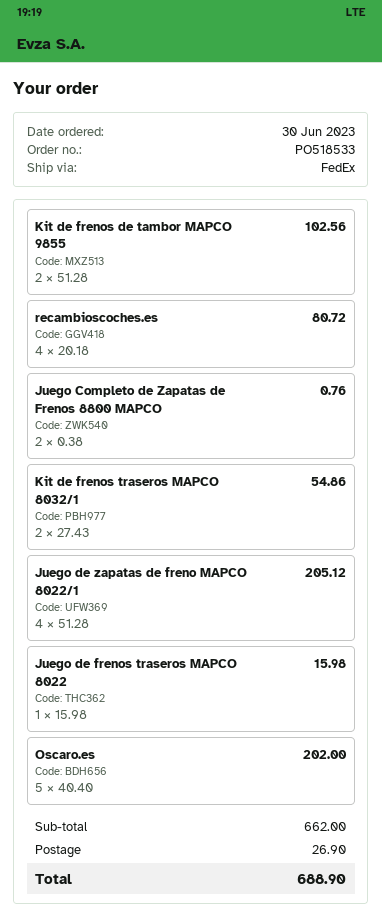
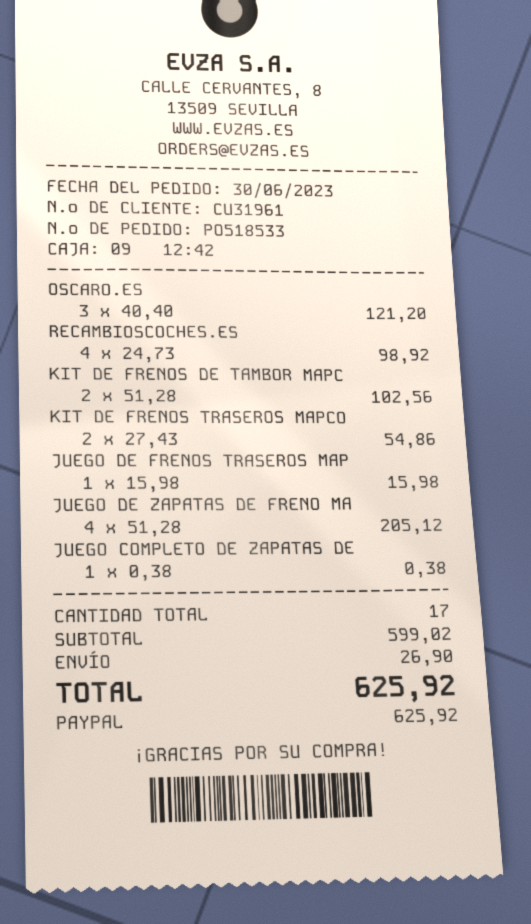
recambioscoches.es: 4 x 20.18 = 80.72 -> 4 x 24.73 = 98.92
Juego Completo de Zapatas de Frenos 8800 MAPCO: 2 x 0.38 = 0.76 -> 1 x 0.38 = 0.38
Oscaro.es: 5 x 40.40 = 202.00 -> 3 x 40.40 = 121.20
subtotal: 662.00 -> 599.02
total: 688.90 -> 625.92

